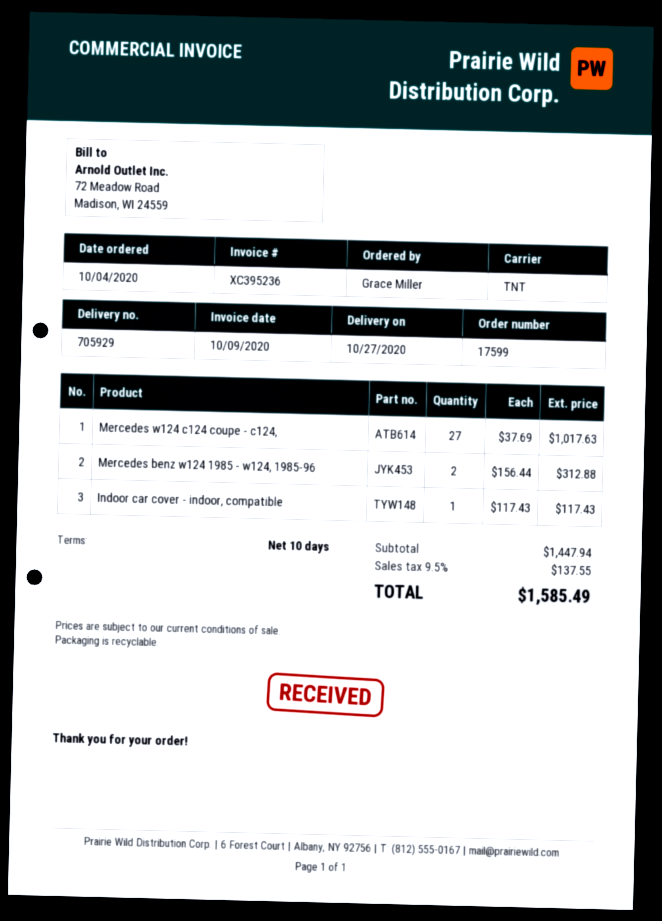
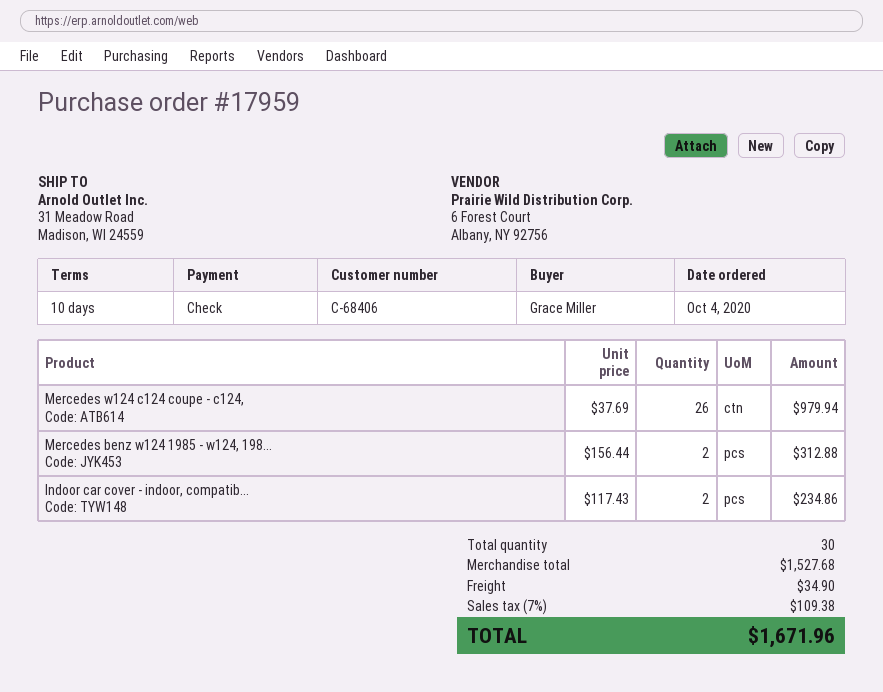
order number: 17599 -> 17959
Mercedes w124 c124 coupe - c124,: 27 x 37.69 = 1017.63 -> 26 x 37.69 = 979.94
Indoor car cover - indoor, compatible: 1 x 117.43 = 117.43 -> 2 x 117.43 = 234.86
subtotal: 1447.94 -> 1527.68
shipping: none -> 34.90
tax: 9.5% = 137.55 -> 7% = 109.38
total: 1585.49 -> 1671.96

